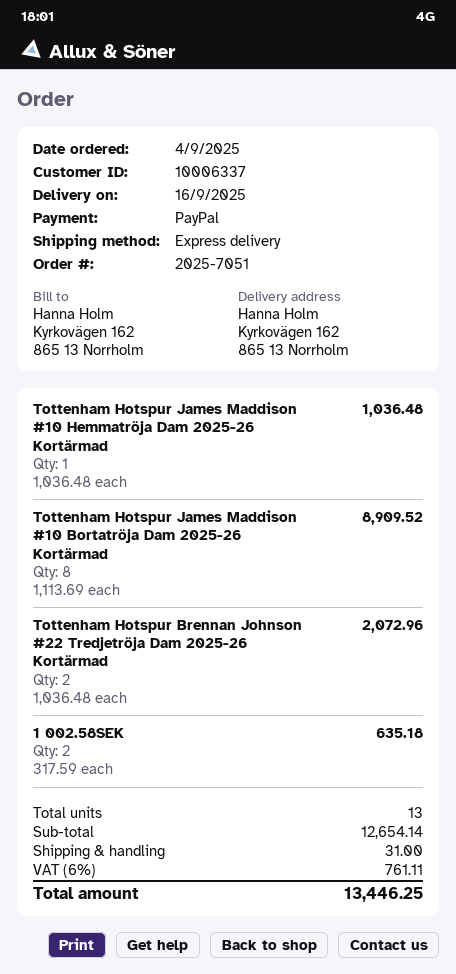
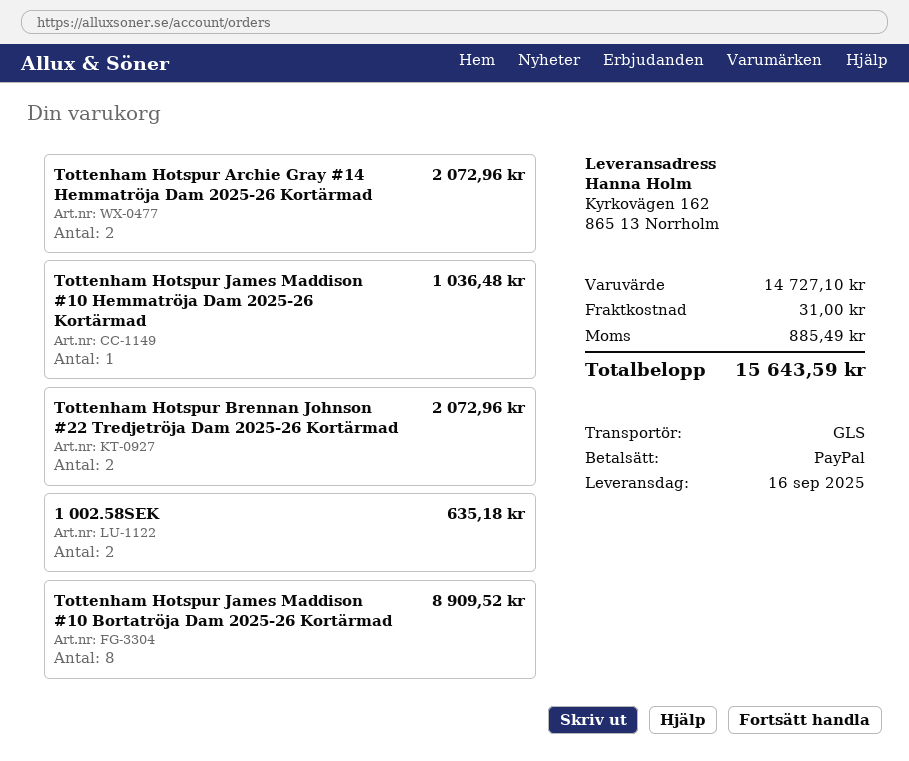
shipping method: express -> GLS
Tottenham Hotspur Archie Gray #14 Hemmatröja Dam 2025-26 Kortärmad: none -> 2 for 2072.96
subtotal: 12654.14 -> 14727.10
tax: 761.11 -> 885.49
total: 13446.25 -> 15643.59

